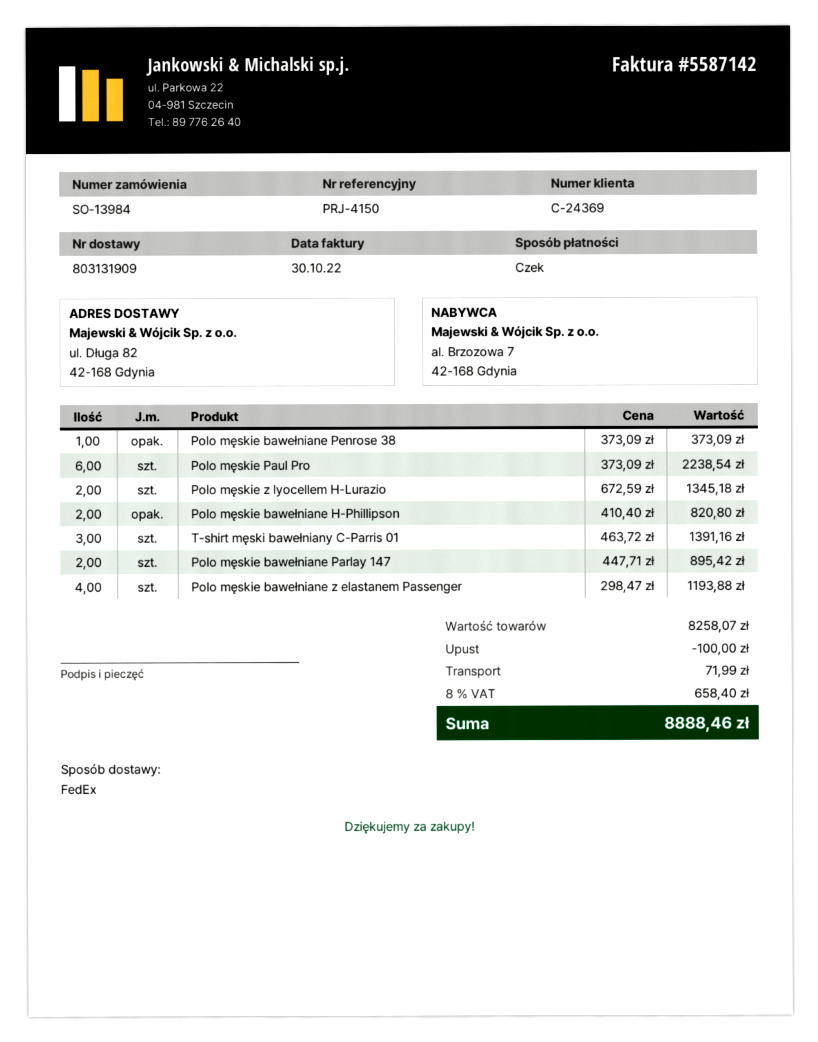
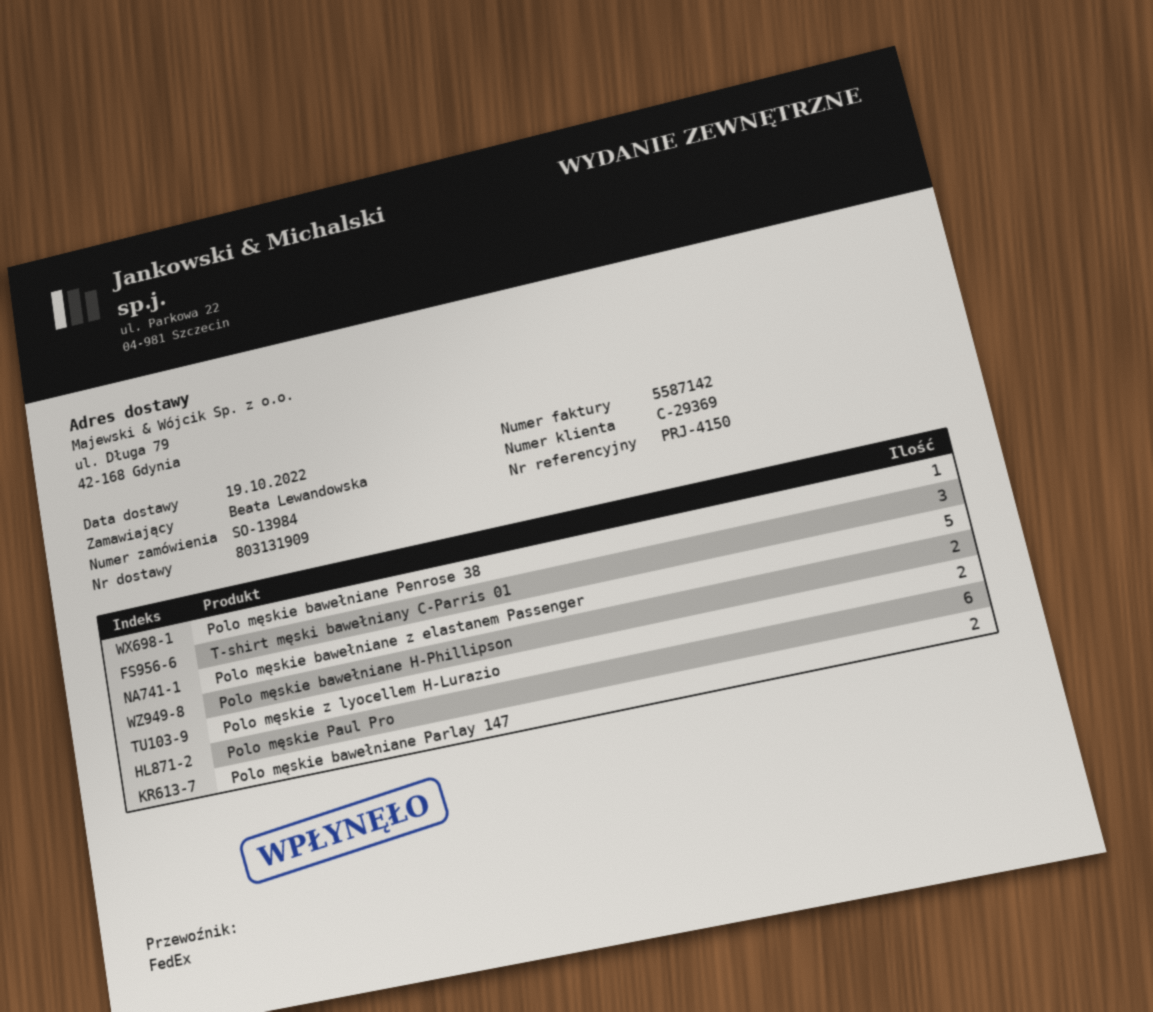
customer number: C-24369 -> C-29369
ship to: ul. Długa 82, 42-168 Gdynia -> ul. Długa 79, 42-168 Gdynia
Polo męskie bawełniane z elastanem Passenger: 4 -> 5

